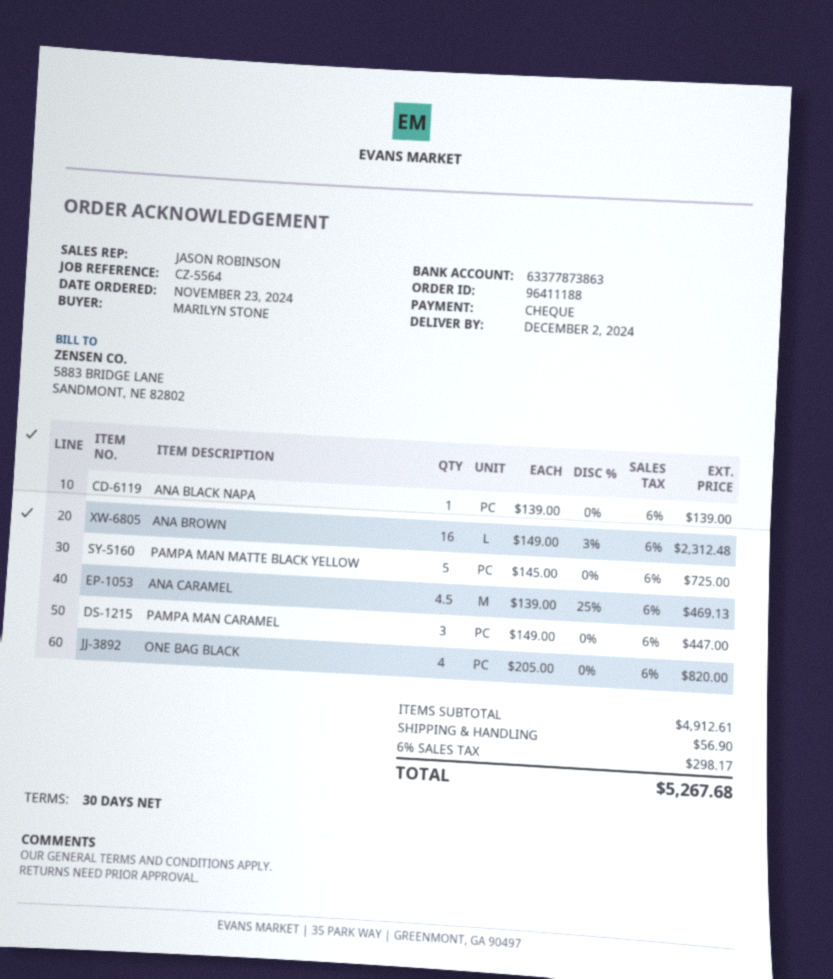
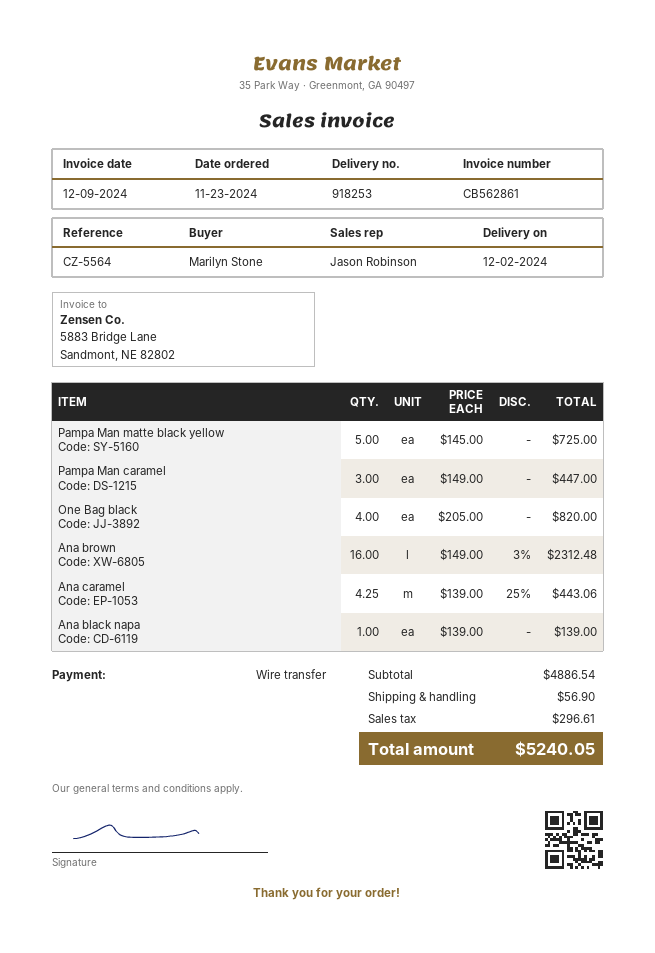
payment method: cheque -> bank transfer
ANA CARAMEL: 4.5 x 139.00 - 25% = 469.13 -> 4.25 x 139.00 - 25% = 443.06
subtotal: 4912.61 -> 4886.54
tax: 298.17 -> 296.61
total: 5267.68 -> 5240.05

